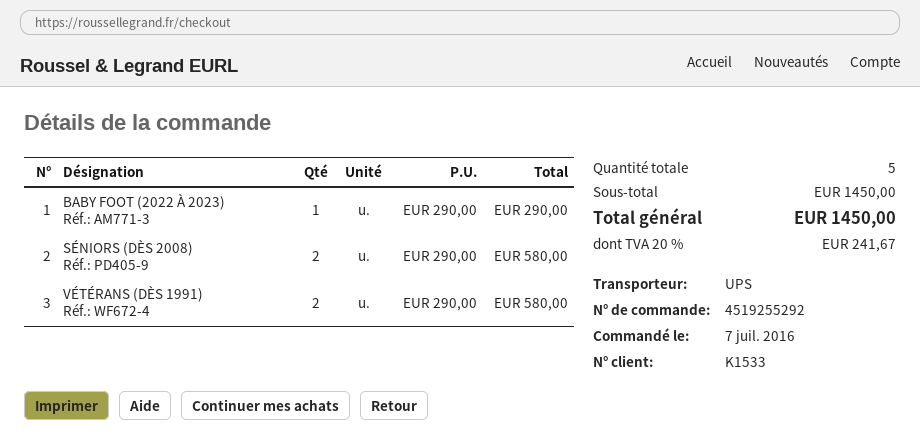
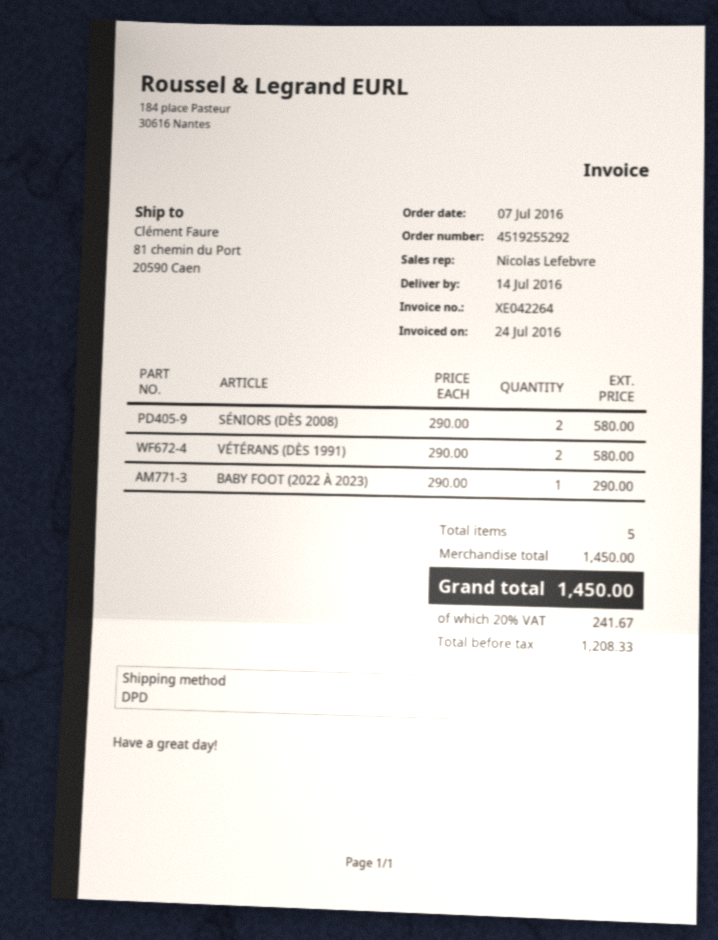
shipping method: UPS -> DPD

